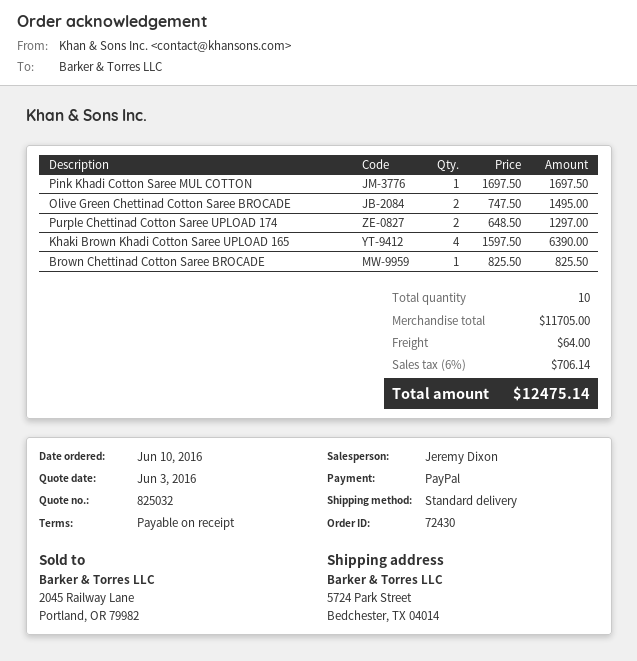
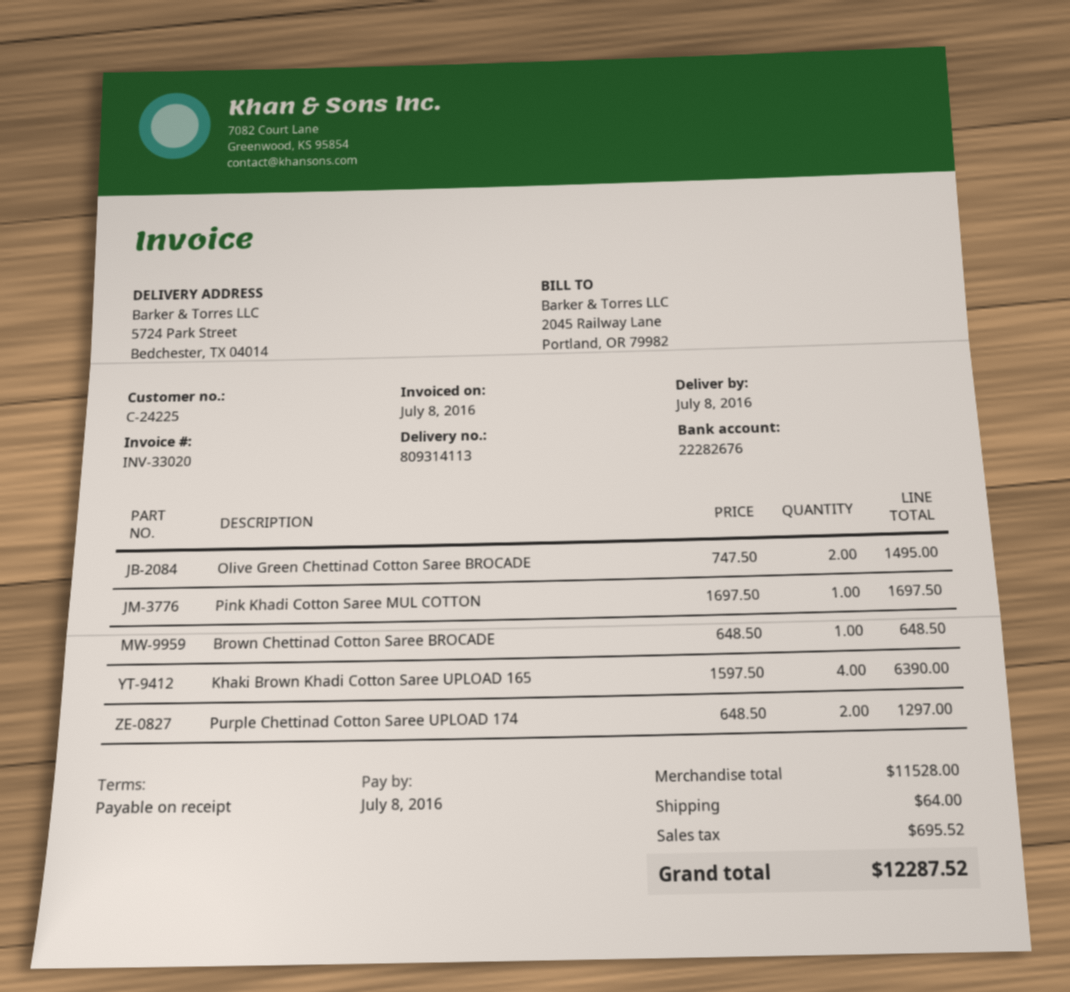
Brown Chettinad Cotton Saree BROCADE: 1 x 825.50 = 825.50 -> 1 x 648.50 = 648.50
subtotal: 11705.00 -> 11528.00
tax: 706.14 -> 695.52
total: 12475.14 -> 12287.52

